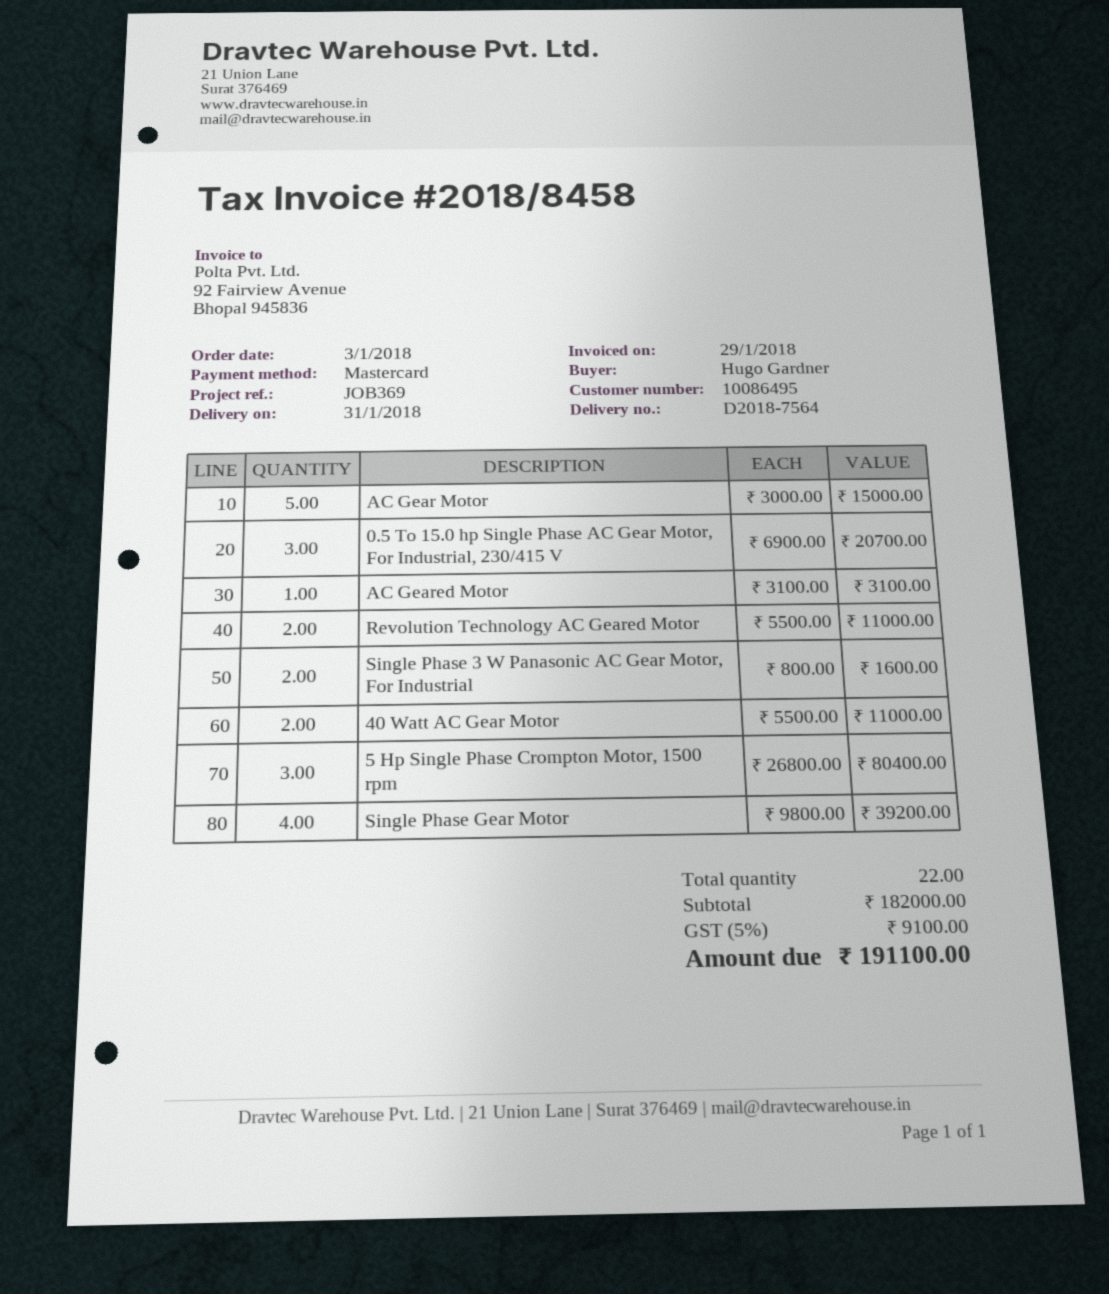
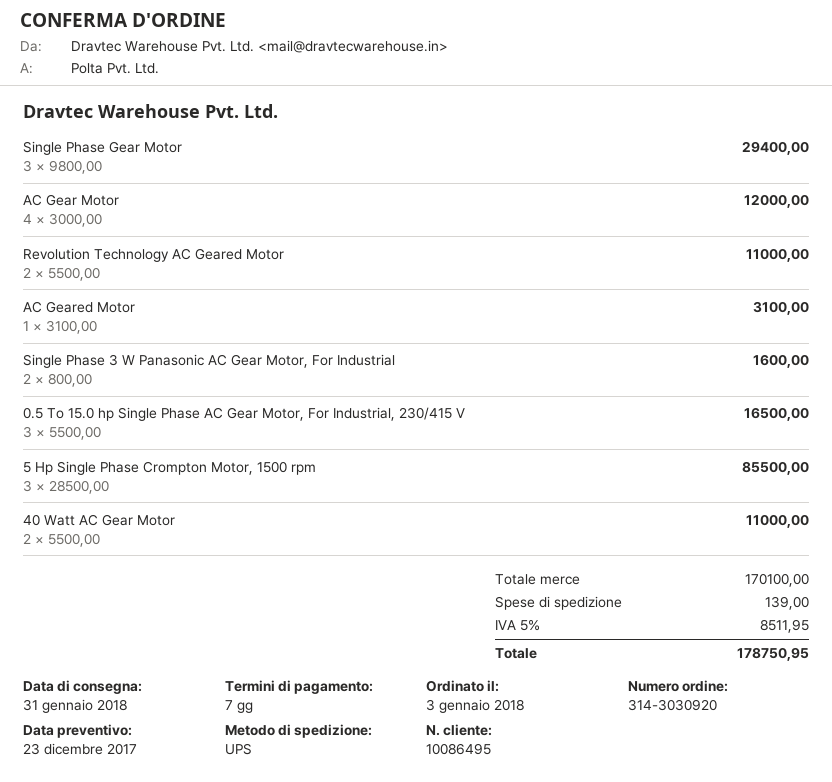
AC Gear Motor: 5 x 3000.00 = 15000.00 -> 4 x 3000.00 = 12000.00
0.5 To 15.0 hp Single Phase AC Gear Motor, For Industrial, 230/415 V: 3 x 6900.00 = 20700.00 -> 3 x 5500.00 = 16500.00
5 Hp Single Phase Crompton Motor, 1500 rpm: 3 x 26800.00 = 80400.00 -> 3 x 28500.00 = 85500.00
Single Phase Gear Motor: 4 x 9800.00 = 39200.00 -> 3 x 9800.00 = 29400.00
subtotal: 182000.00 -> 170100.00
shipping: none -> 139.00
tax: 5% = 9100.00 -> 5% = 8511.95
total: 191100.00 -> 178750.95

